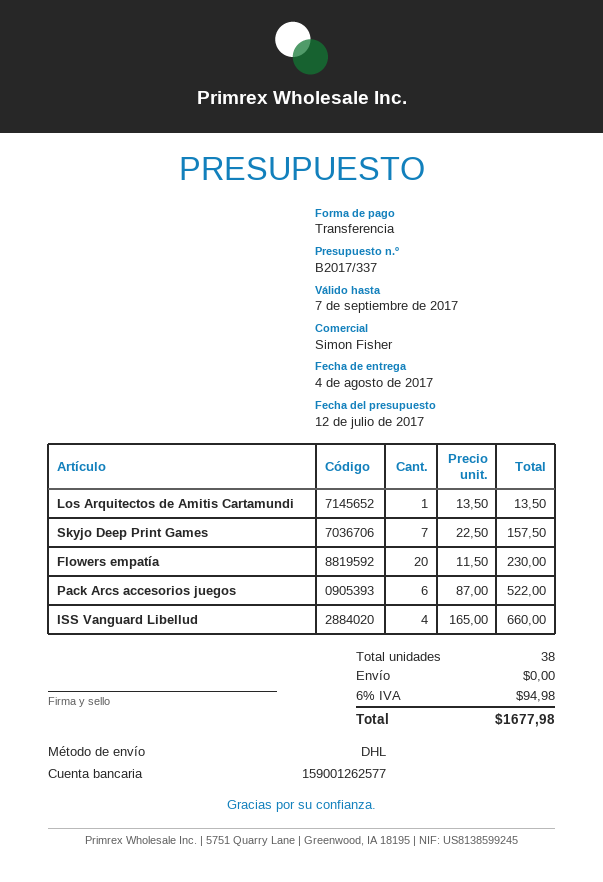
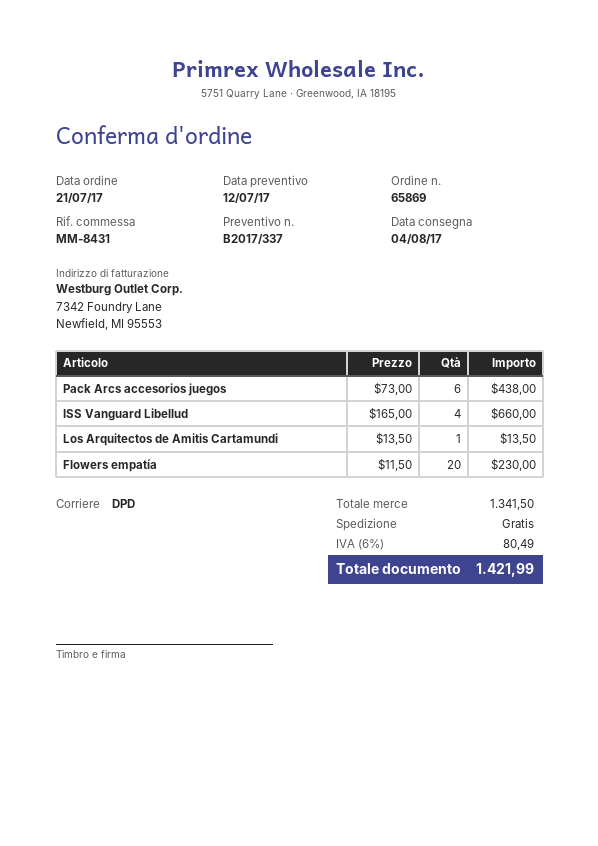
shipping method: DHL -> DPD
Skyjo Deep Print Games: 7 x 22.50 = 157.50 -> none
Pack Arcs accesorios juegos: 6 x 87.00 = 522.00 -> 6 x 73.00 = 438.00
tax: 6% = 94.98 -> 6% = 80.49
total: 1677.98 -> 1421.99

